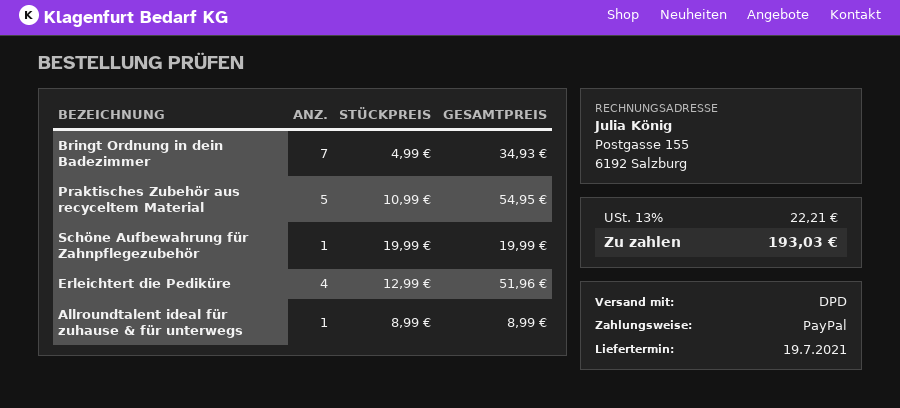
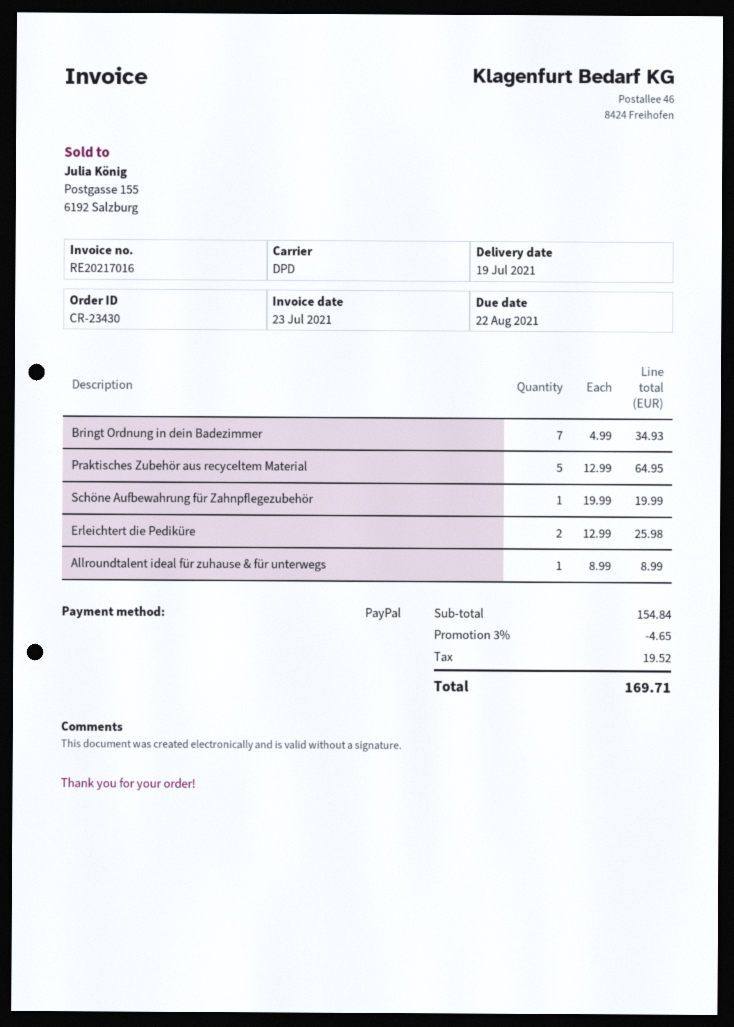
Praktisches Zubehör aus recyceltem Material: 5 x 10.99 = 54.95 -> 5 x 12.99 = 64.95
Erleichtert die Pediküre: 4 x 12.99 = 51.96 -> 2 x 12.99 = 25.98
discount: none -> 3% = 4.65
tax: 22.21 -> 19.52
total: 193.03 -> 169.71

